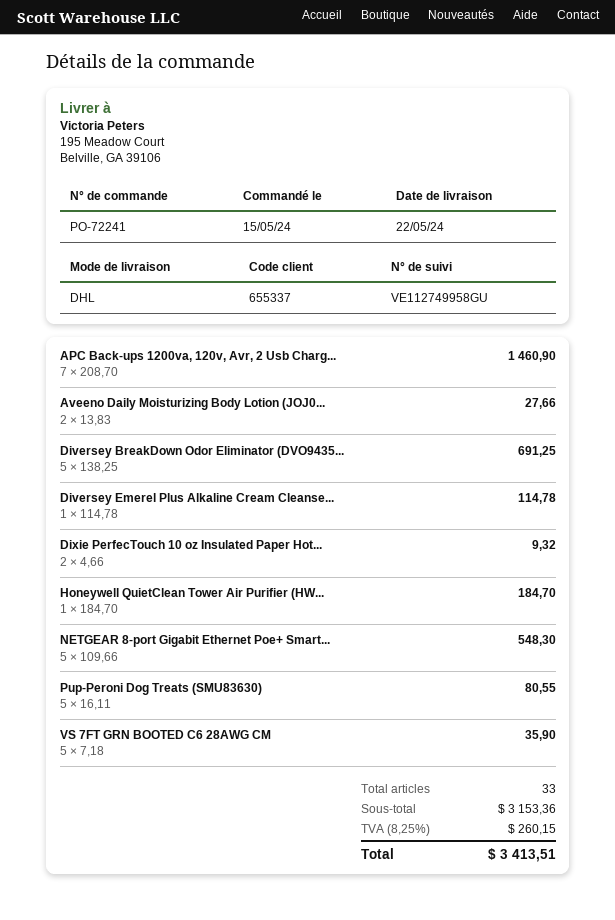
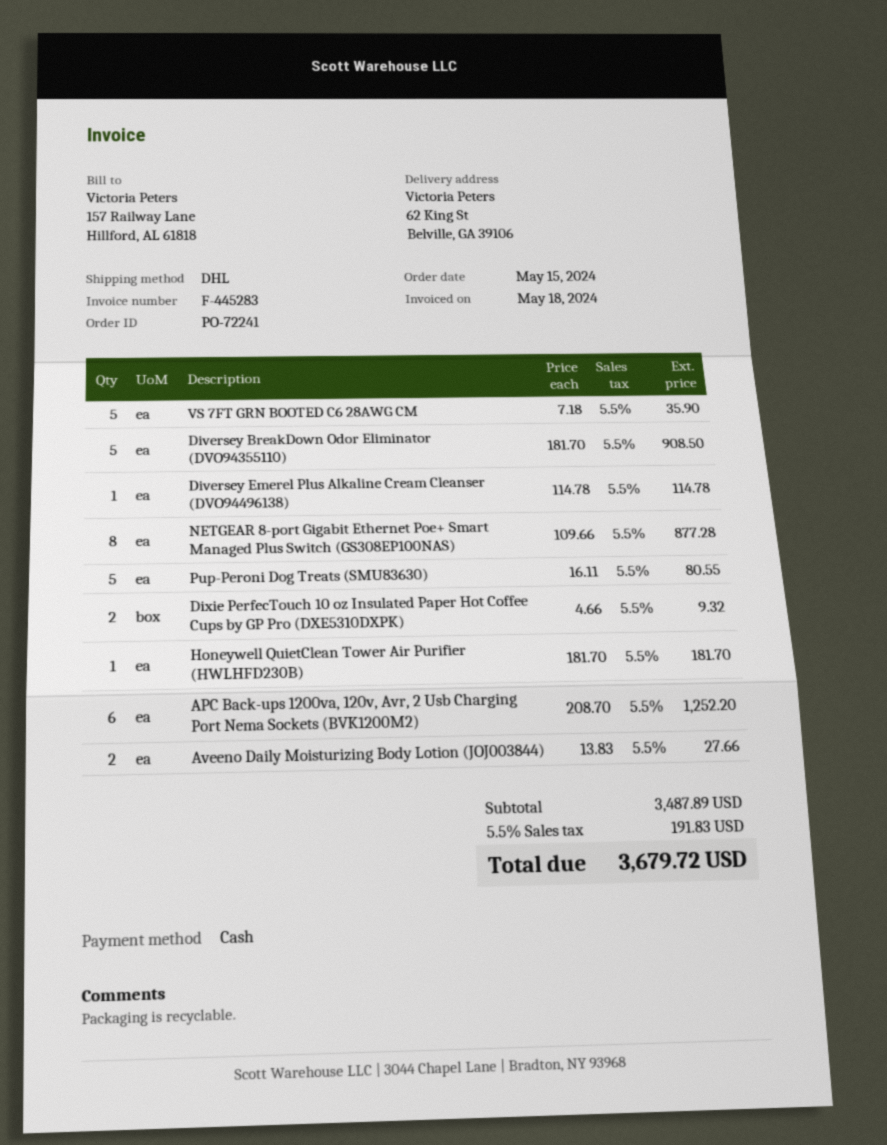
ship to: 195 Meadow Court, Belville, GA 39106 -> 62 King St, Belville, GA 39106
APC Back-ups 1200va, 120v, Avr, 2 Usb Charg...: 7 x 208.70 = 1460.90 -> 6 x 208.70 = 1252.20
Diversey BreakDown Odor Eliminator (DVO9435...: 5 x 138.25 = 691.25 -> 5 x 181.70 = 908.50
Honeywell QuietClean Tower Air Purifier (HW...: 1 x 184.70 = 184.70 -> 1 x 181.70 = 181.70
NETGEAR 8-port Gigabit Ethernet Poe+ Smart...: 5 x 109.66 = 548.30 -> 8 x 109.66 = 877.28
subtotal: 3153.36 -> 3487.89
tax: 8.25% = 260.15 -> 5.5% = 191.83
total: 3413.51 -> 3679.72

